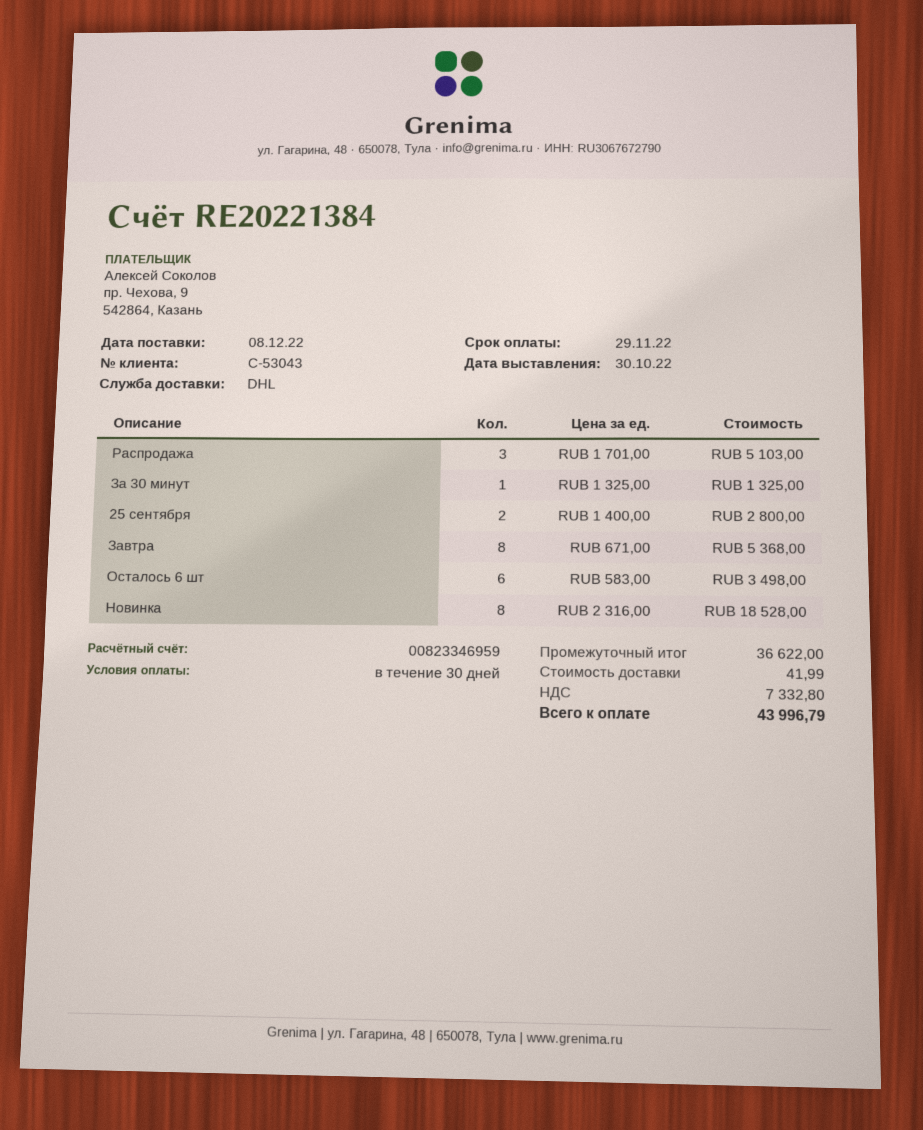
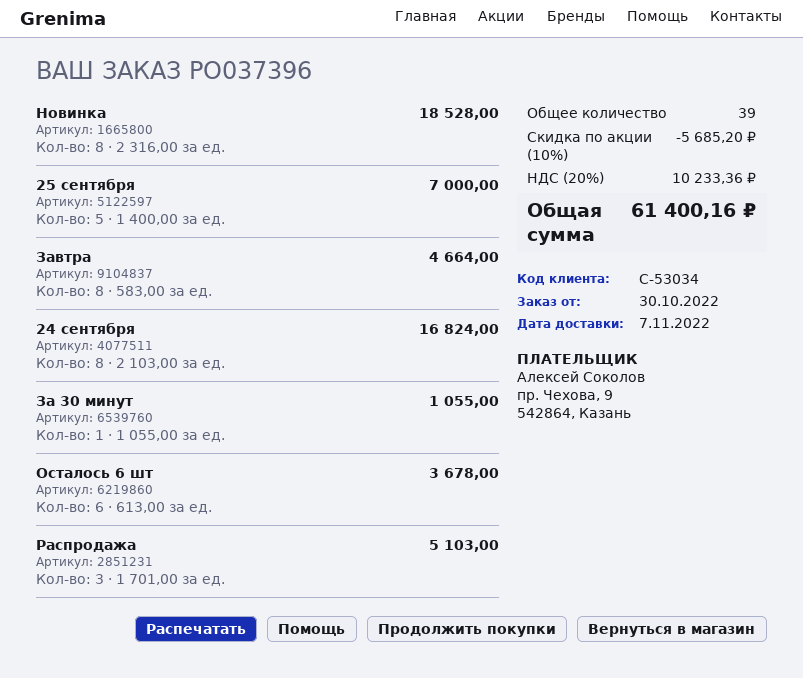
delivery date: 2022-12-08 -> 2022-11-07
customer number: C-53043 -> C-53034
За 30 минут: 1 x 1325.00 = 1325.00 -> 1 x 1055.00 = 1055.00
25 сентября: 2 x 1400.00 = 2800.00 -> 5 x 1400.00 = 7000.00
Завтра: 8 x 671.00 = 5368.00 -> 8 x 583.00 = 4664.00
Осталось 6 шт: 6 x 583.00 = 3498.00 -> 6 x 613.00 = 3678.00
24 сентября: none -> 8 x 2103.00 = 16824.00
discount: none -> 10% = 5685.20
shipping: 41.99 -> none
tax: 7332.80 -> 10233.36
total: 43996.79 -> 61400.16

